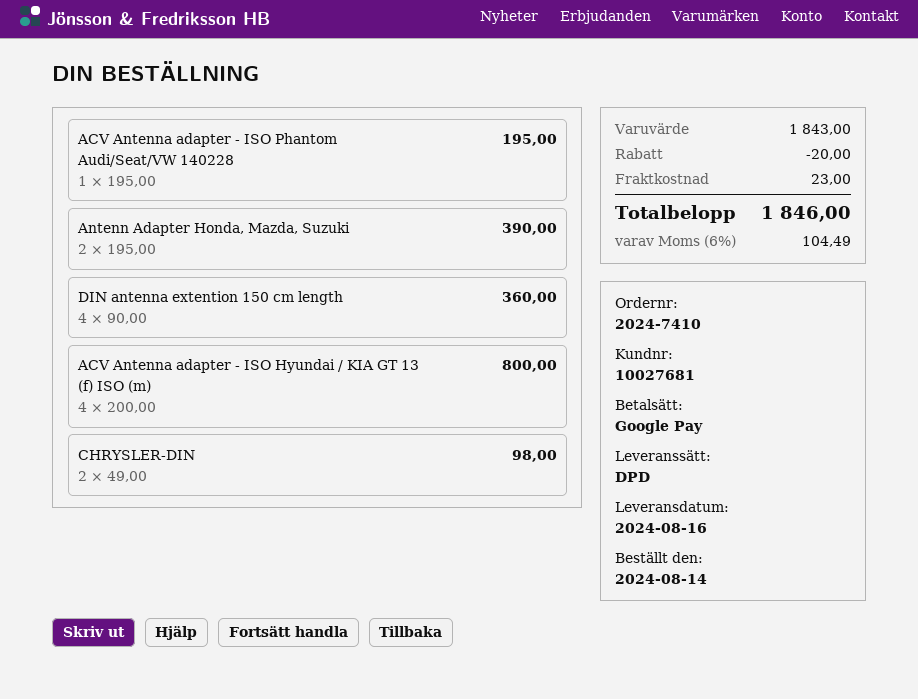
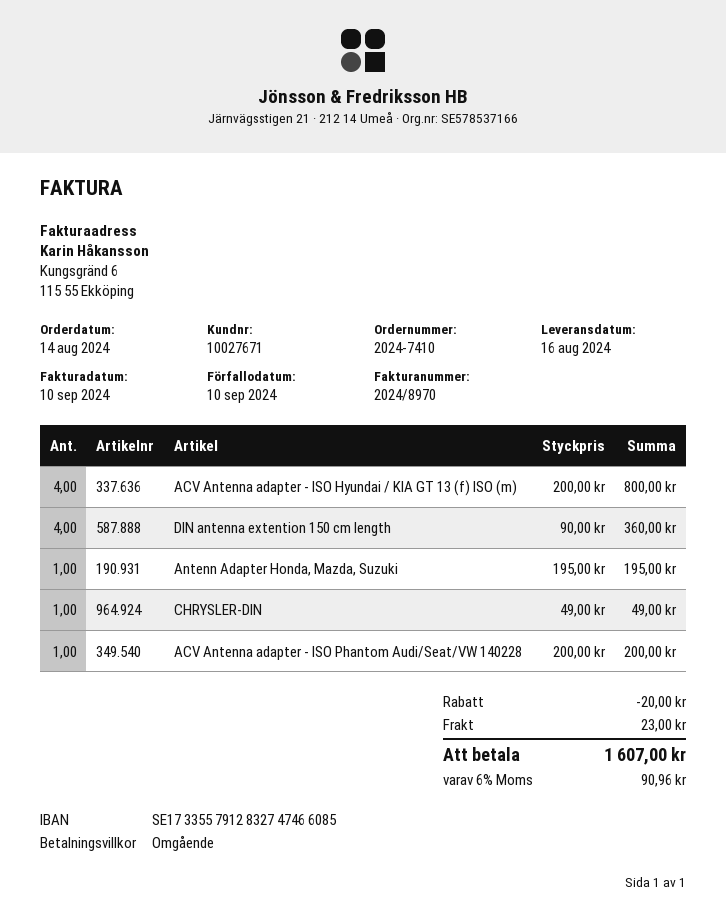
customer number: 10027681 -> 10027671
ACV Antenna adapter - ISO Phantom Audi/Seat/VW 140228: 1 x 195.00 = 195.00 -> 1 x 200.00 = 200.00
Antenn Adapter Honda, Mazda, Suzuki: 2 x 195.00 = 390.00 -> 1 x 195.00 = 195.00
CHRYSLER-DIN: 2 x 49.00 = 98.00 -> 1 x 49.00 = 49.00
tax: 6% = 104.49 -> 6% = 90.96
total: 1846.00 -> 1607.00

